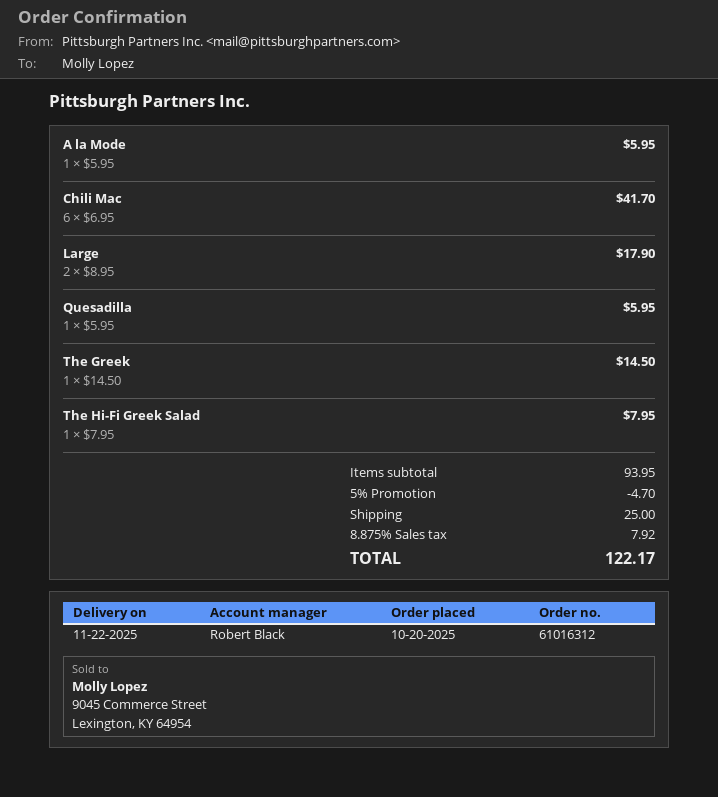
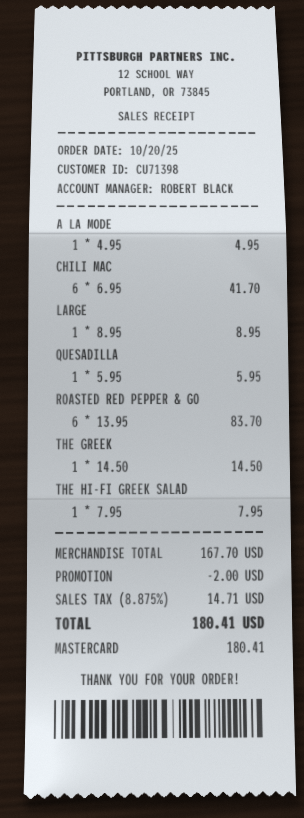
A la Mode: 1 x 5.95 = 5.95 -> 1 x 4.95 = 4.95
Large: 2 x 8.95 = 17.90 -> 1 x 8.95 = 8.95
ROASTED RED PEPPER & GO: none -> 6 x 13.95 = 83.70
subtotal: 93.95 -> 167.70
discount: 4.70 -> 2.00
shipping: 25.00 -> none
tax: 8.875% = 7.92 -> 8.875% = 14.71
total: 122.17 -> 180.41

